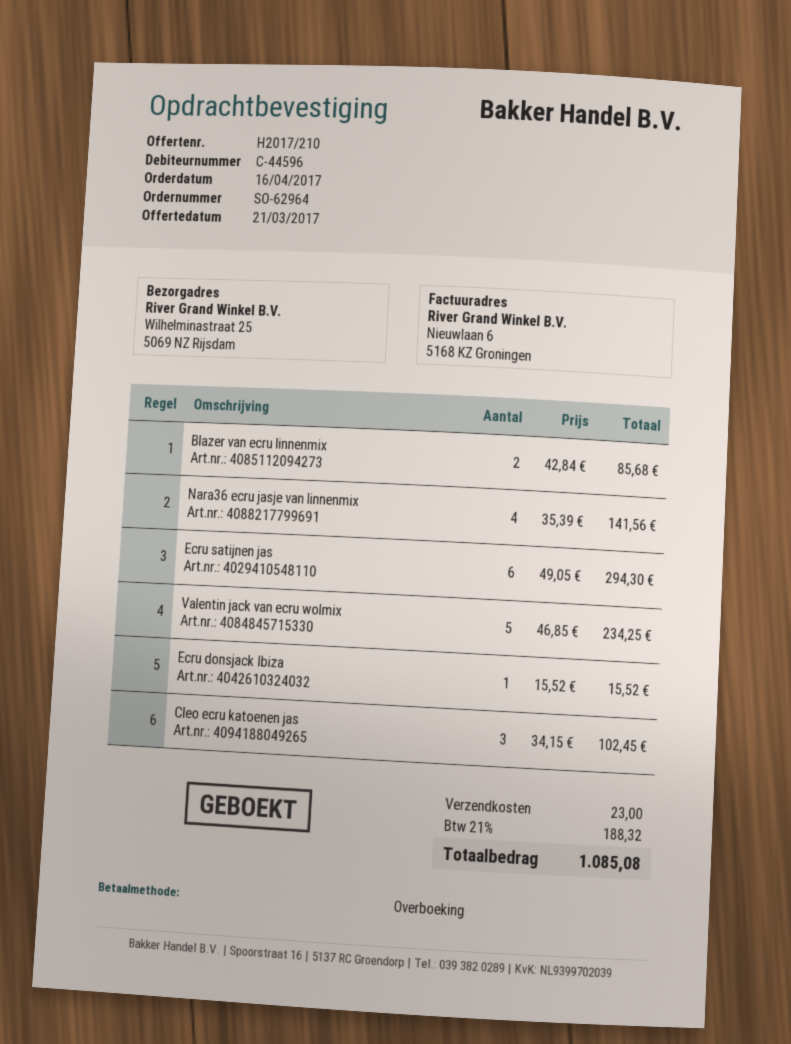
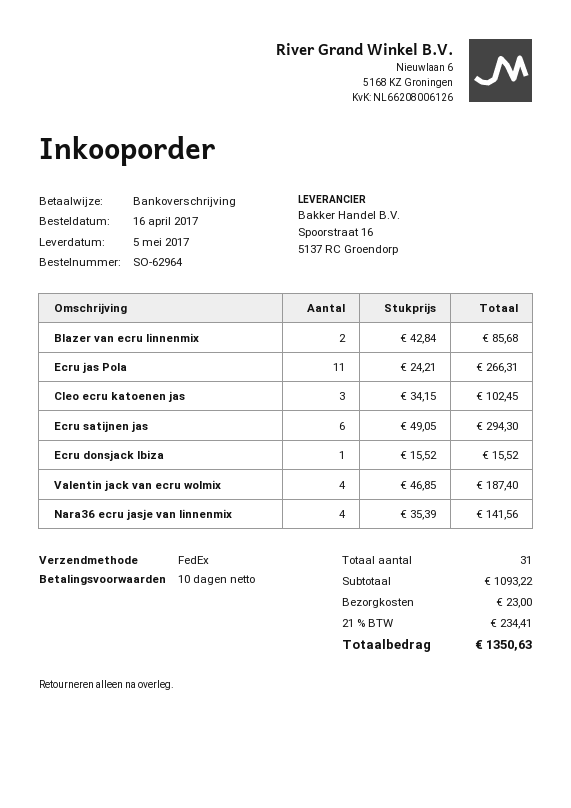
Valentin jack van ecru wolmix: 5 x 46.85 = 234.25 -> 4 x 46.85 = 187.40
Ecru jas Pola: none -> 11 x 24.21 = 266.31
tax: 21% = 188.32 -> 21% = 234.41
total: 1085.08 -> 1350.63

